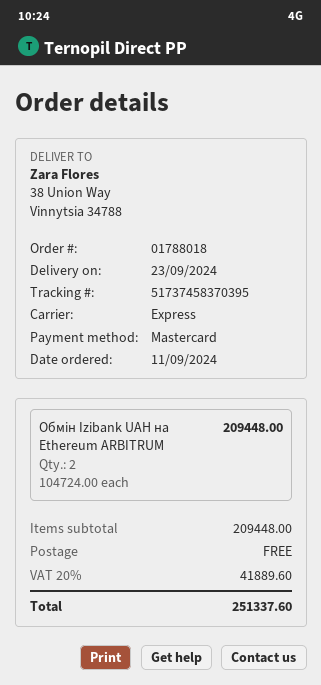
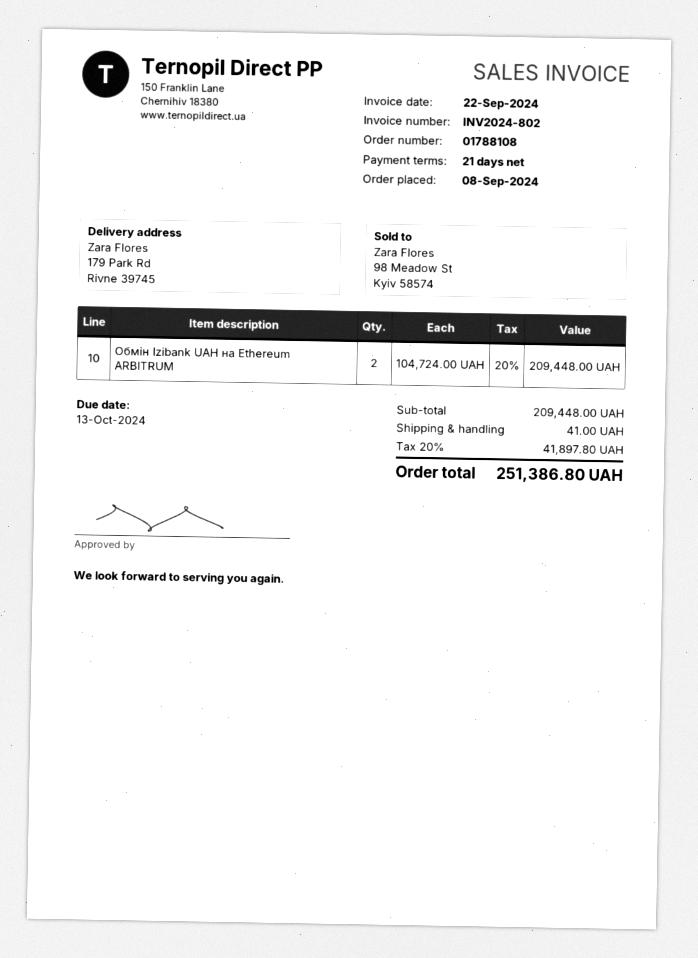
order number: 01788018 -> 01788108
order date: 2024-09-11 -> 2024-09-08
ship to: 38 Union Way, Vinnytsia 34788 -> 179 Park Rd, Rivne 39745
shipping: 0.00 -> 41.00
tax: 20% = 41889.60 -> 20% = 41897.80
total: 251337.60 -> 251386.80

